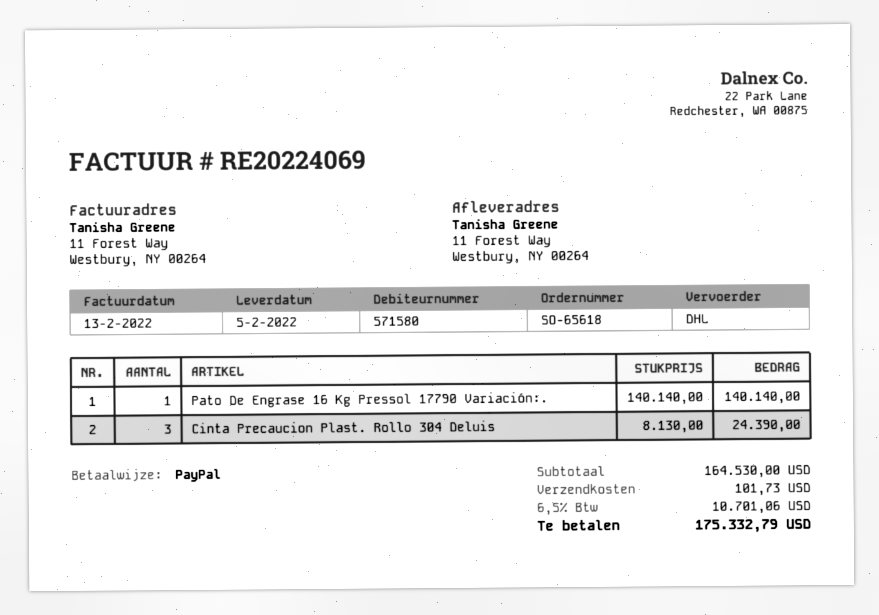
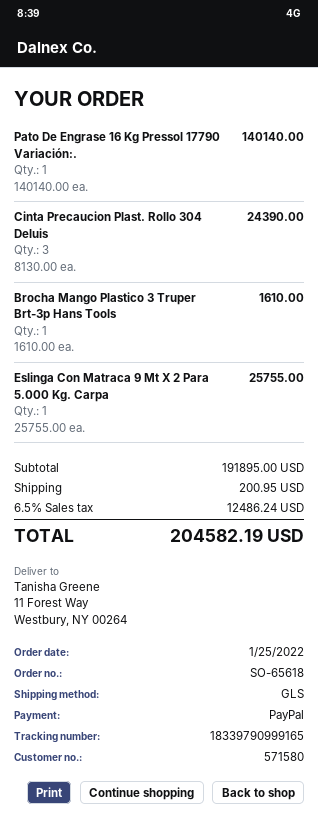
shipping method: DHL -> GLS
Brocha Mango Plastico 3 Truper Brt-3p Hans Tools: none -> 1 x 1610.00 = 1610.00
Eslinga Con Matraca 9 Mt X 2 Para 5.000 Kg. Carpa: none -> 1 x 25755.00 = 25755.00
subtotal: 164530.00 -> 191895.00
shipping: 101.73 -> 200.95
tax: 6.5% = 10701.06 -> 6.5% = 12486.24
total: 175332.79 -> 204582.19

